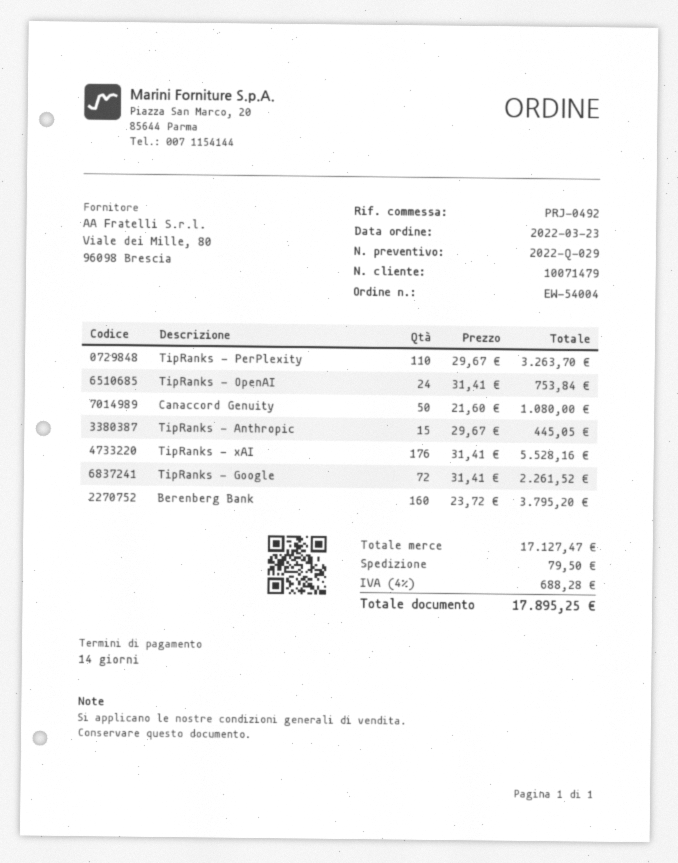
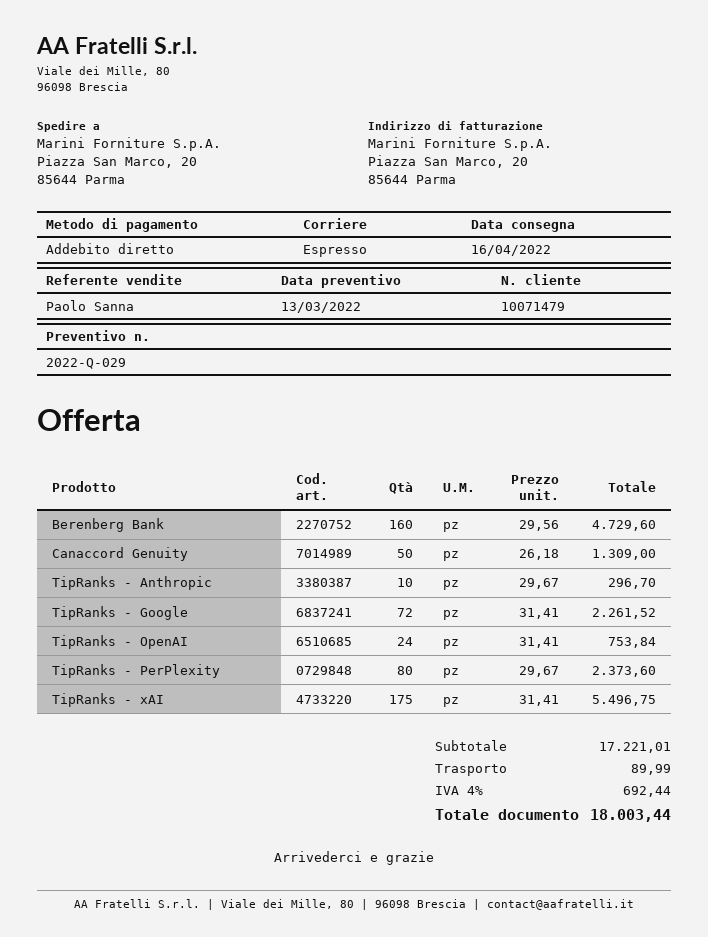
TipRanks - PerPlexity: 110 x 29.67 = 3263.70 -> 80 x 29.67 = 2373.60
Canaccord Genuity: 50 x 21.60 = 1080.00 -> 50 x 26.18 = 1309.00
TipRanks - Anthropic: 15 x 29.67 = 445.05 -> 10 x 29.67 = 296.70
TipRanks - xAI: 176 x 31.41 = 5528.16 -> 175 x 31.41 = 5496.75
Berenberg Bank: 160 x 23.72 = 3795.20 -> 160 x 29.56 = 4729.60
subtotal: 17127.47 -> 17221.01
shipping: 79.50 -> 89.99
tax: 4% = 688.28 -> 4% = 692.44
total: 17895.25 -> 18003.44

